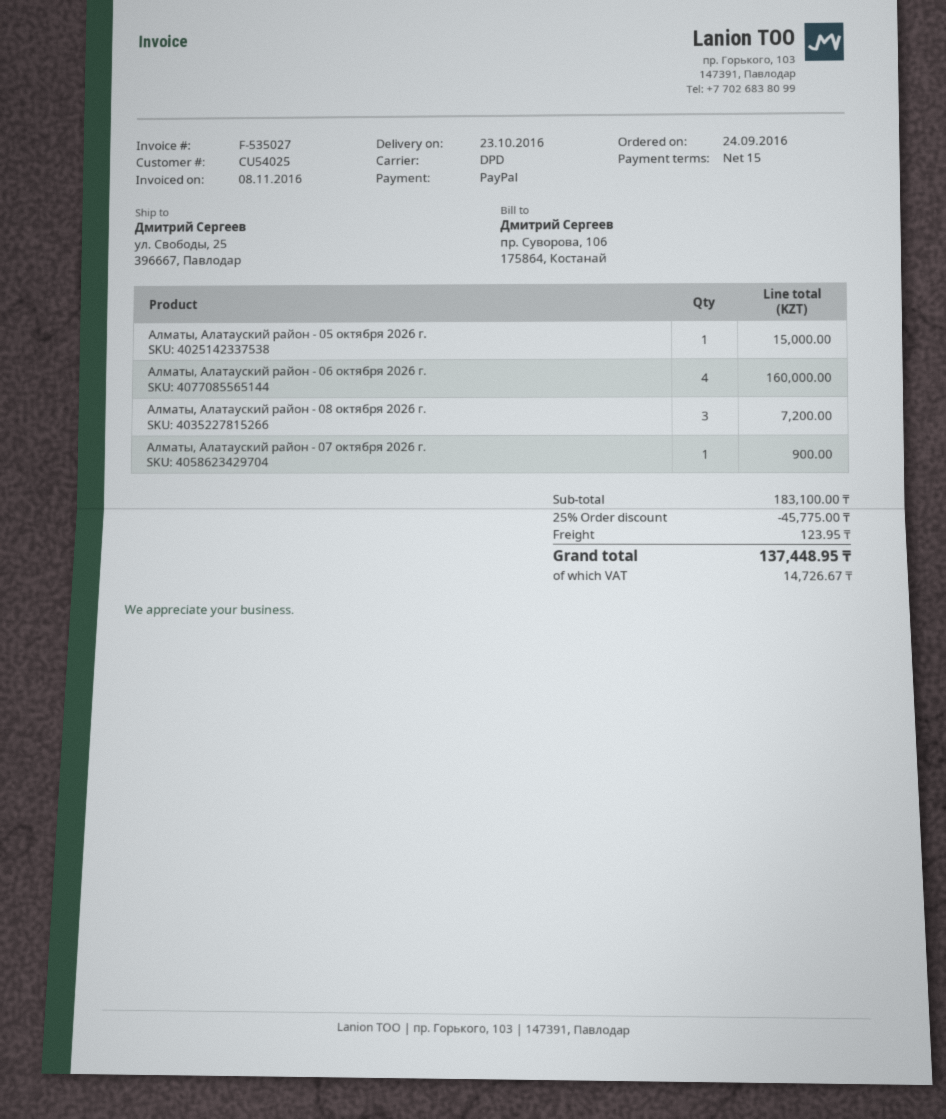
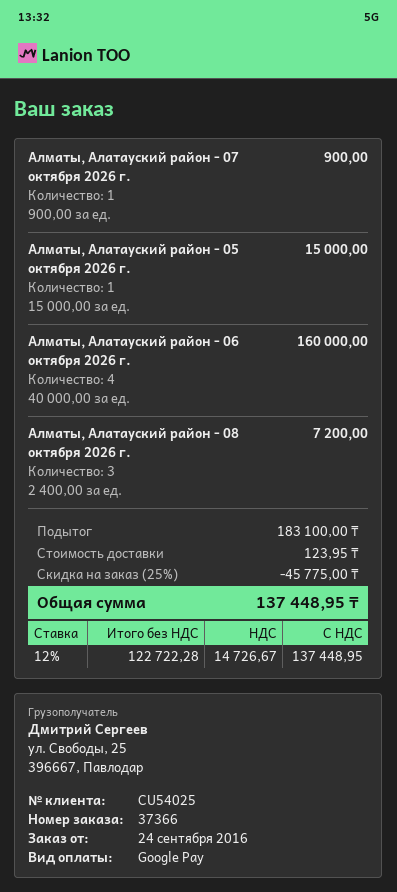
payment method: PayPal -> Google Pay

